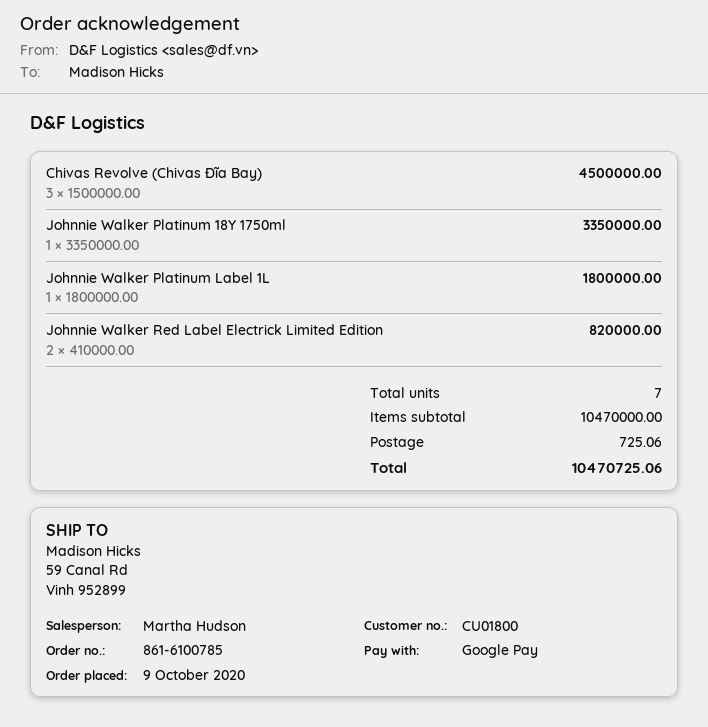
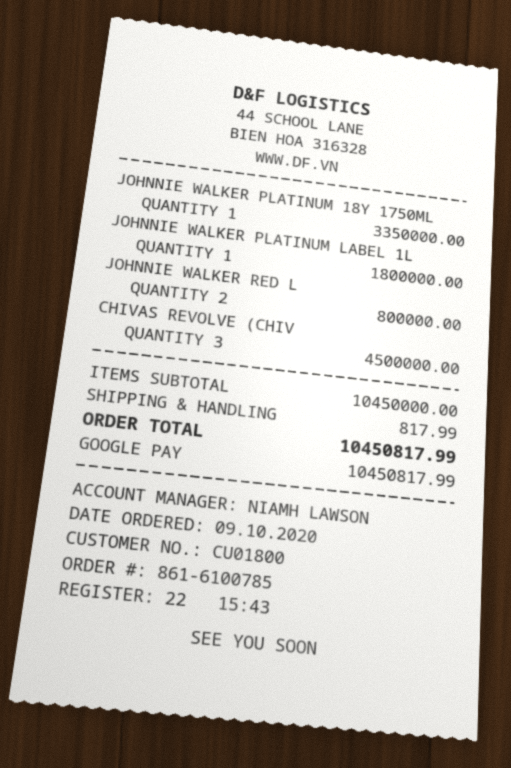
sales rep: Martha Hudson -> NIAMH LAWSON
Johnnie Walker Red Label Electrick Limited Edition: 2 for 820000.00 -> 2 for 800000.00
subtotal: 10470000.00 -> 10450000.00
shipping: 725.06 -> 817.99
total: 10470725.06 -> 10450817.99

